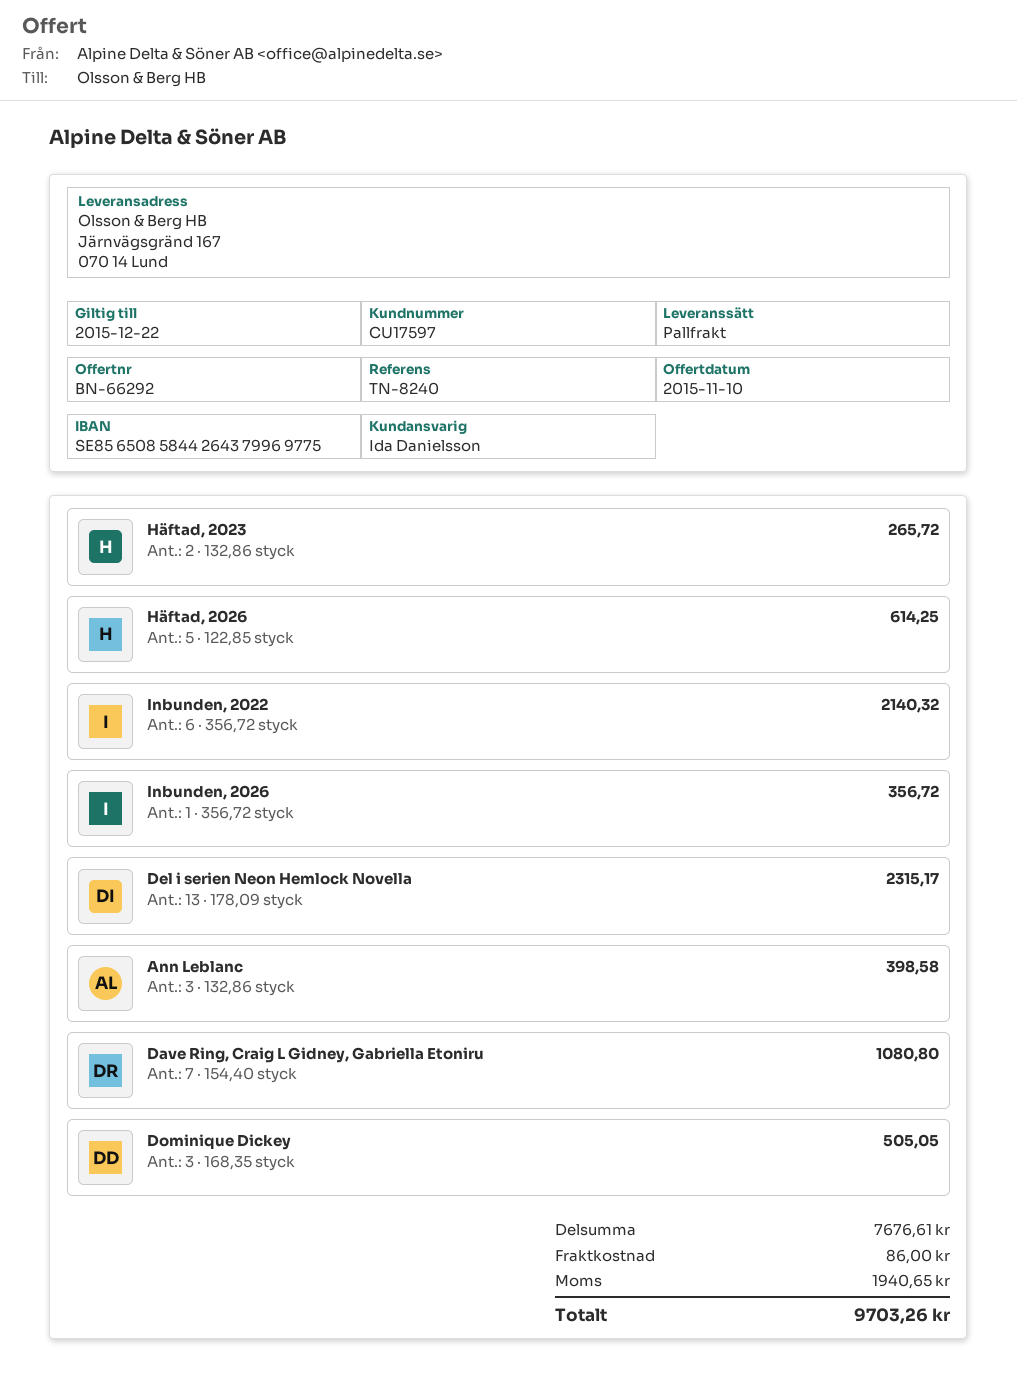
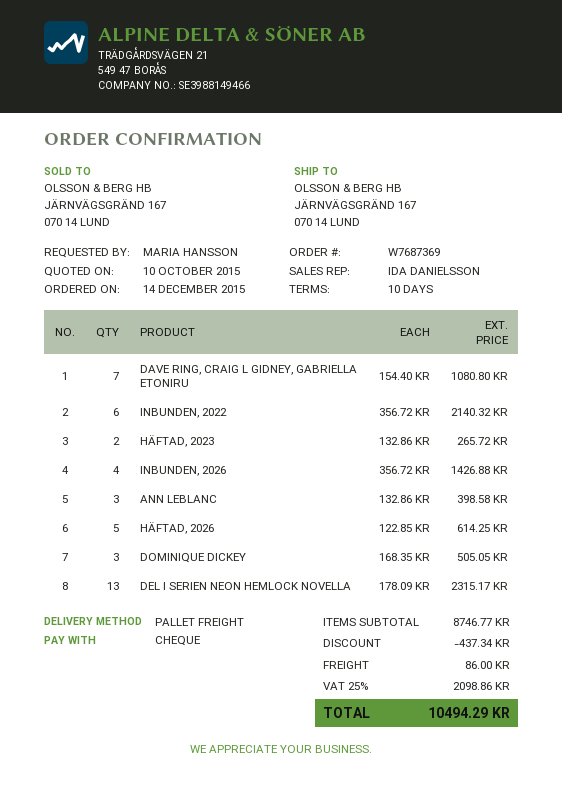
quote date: 2015-11-10 -> 2015-10-10
Inbunden, 2026: 1 x 356.72 = 356.72 -> 4 x 356.72 = 1426.88
subtotal: 7676.61 -> 8746.77
discount: none -> 437.34
tax: 1940.65 -> 2098.86
total: 9703.26 -> 10494.29

